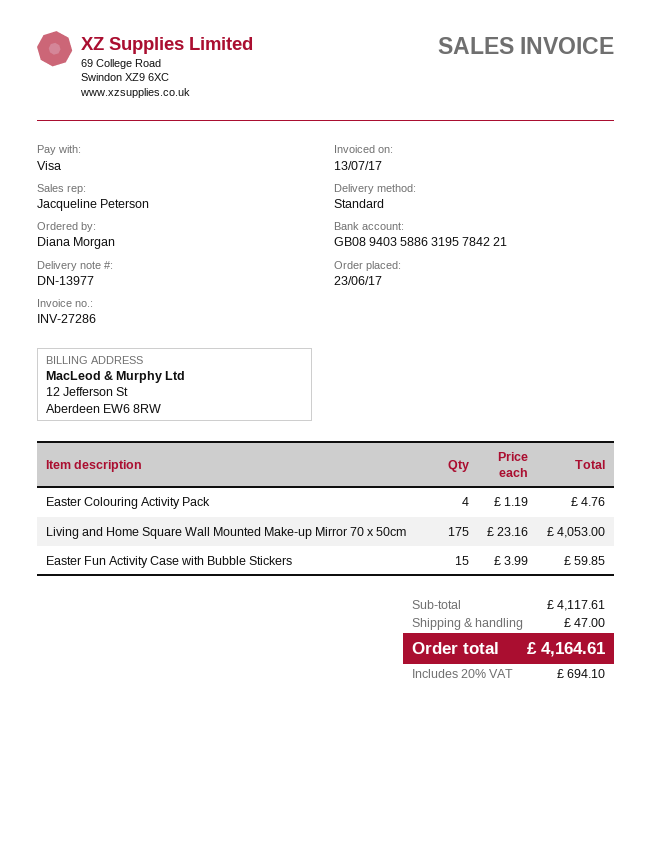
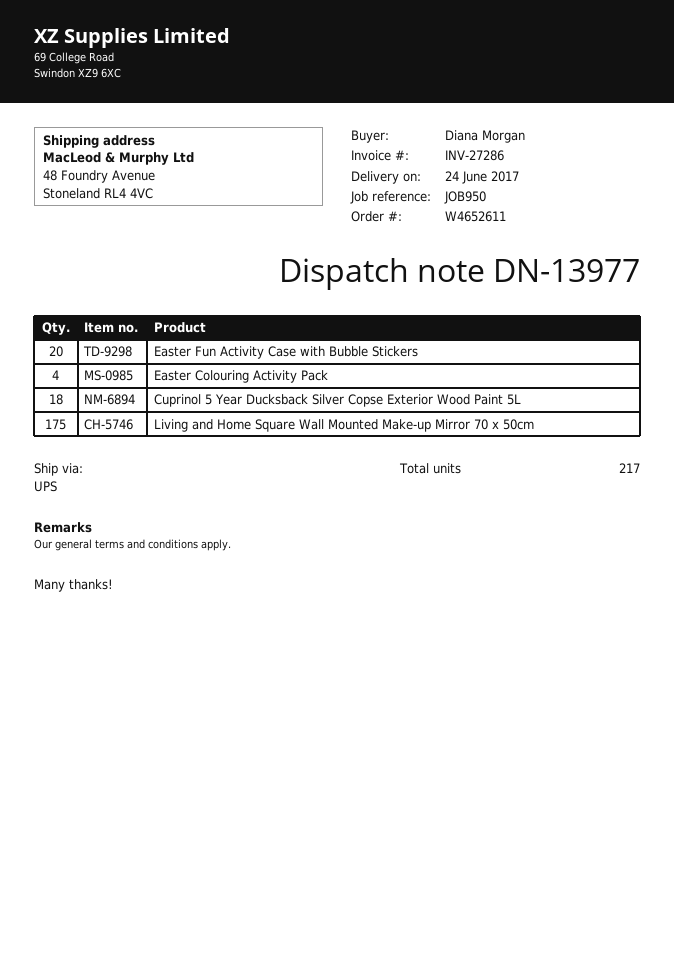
shipping method: standard -> UPS
Easter Fun Activity Case with Bubble Stickers: 15 -> 20
Cuprinol 5 Year Ducksback Silver Copse Exterior Wood Paint 5L: none -> 18

